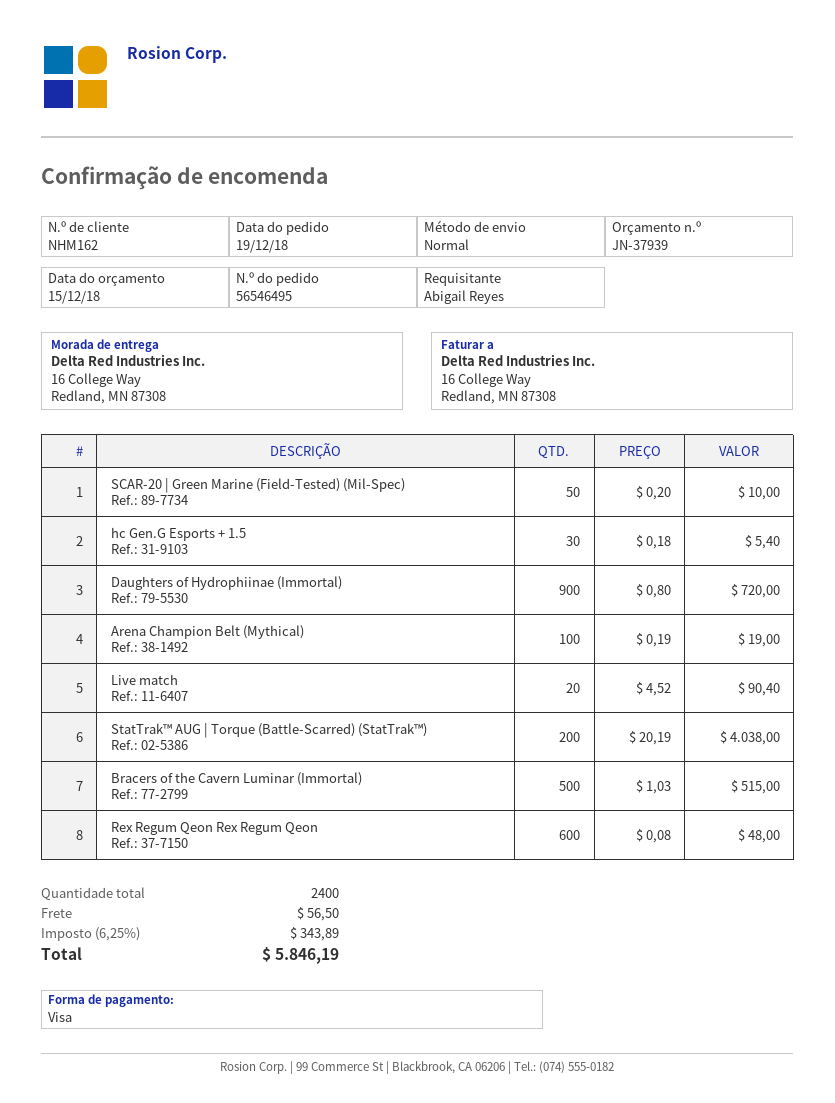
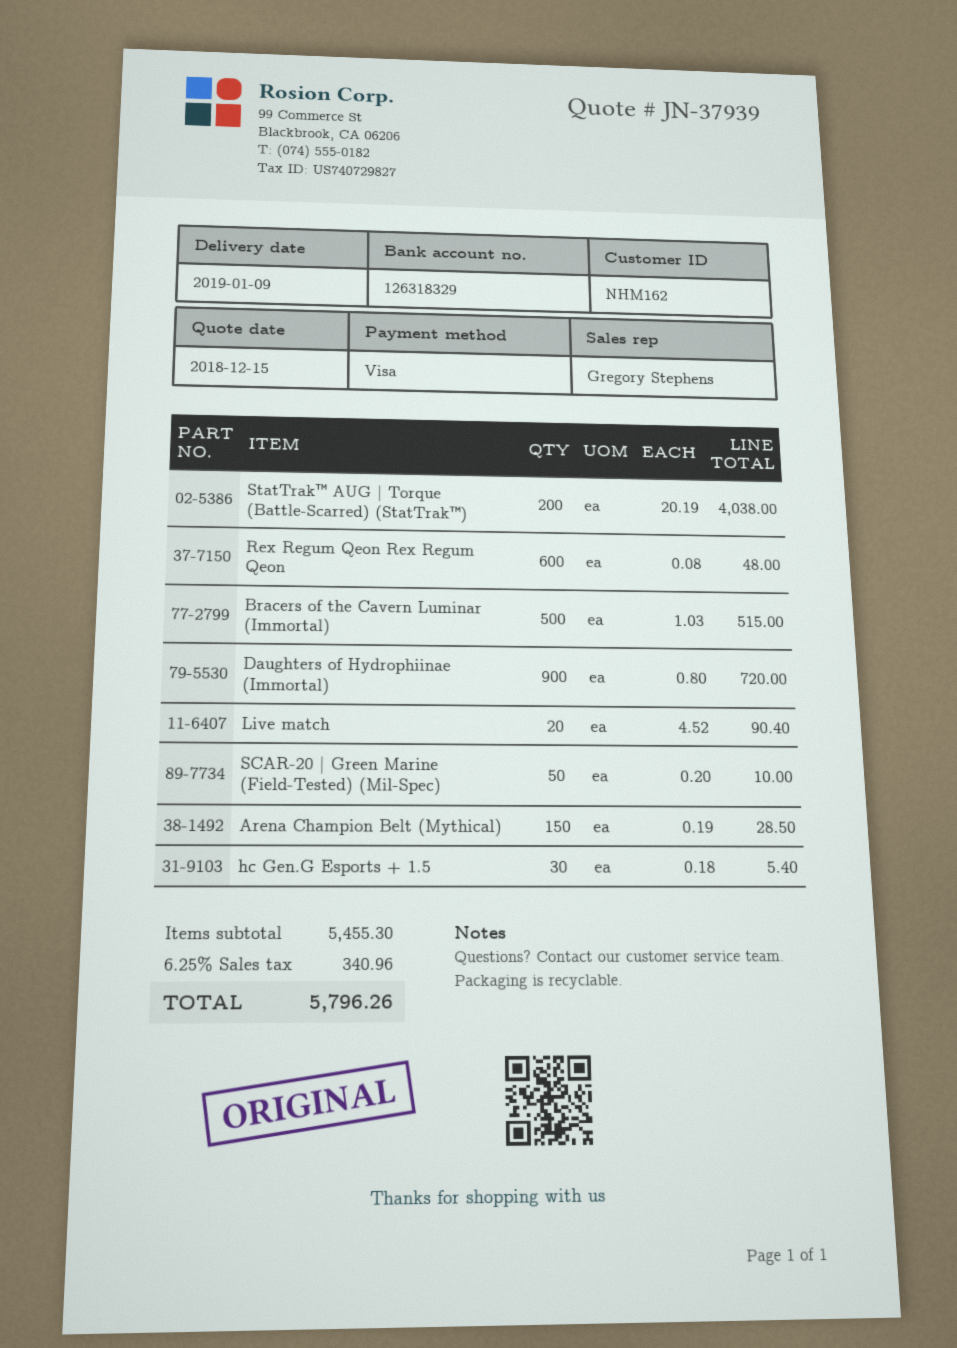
Arena Champion Belt (Mythical): 100 x 0.19 = 19.00 -> 150 x 0.19 = 28.50
shipping: 56.50 -> none
tax: 6.25% = 343.89 -> 6.25% = 340.96
total: 5846.19 -> 5796.26

